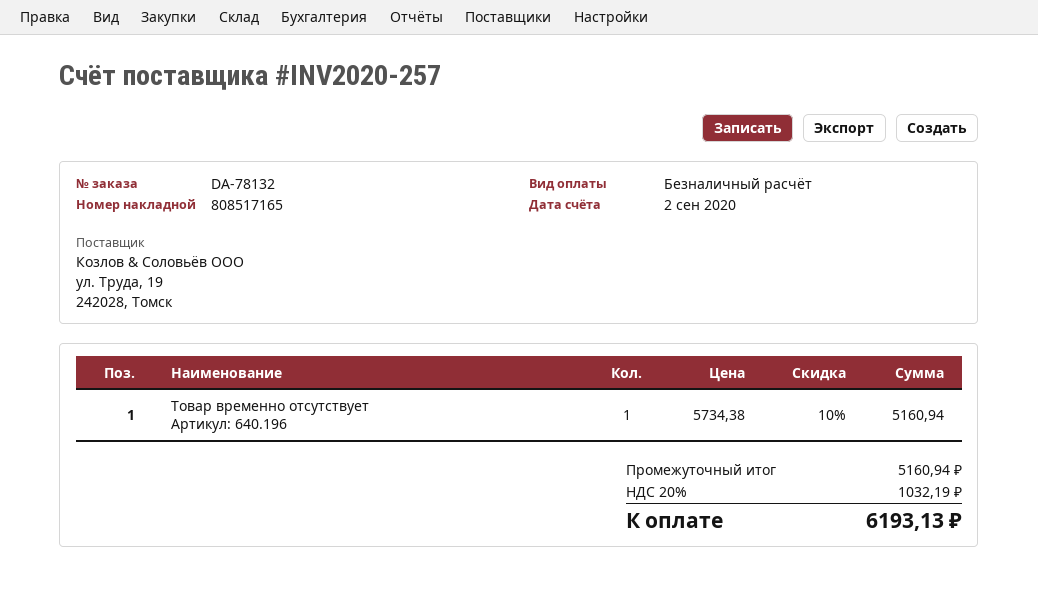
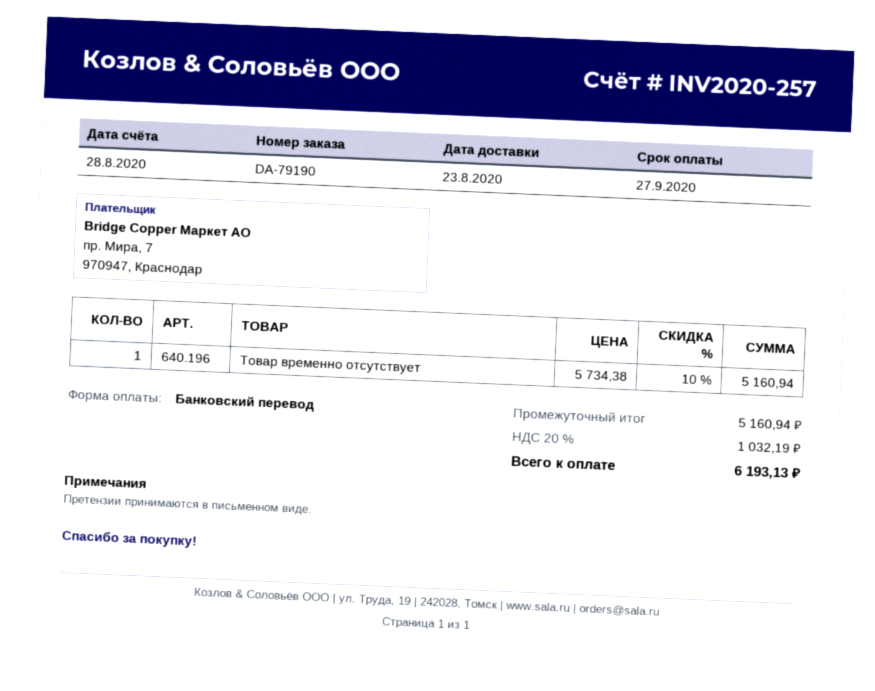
order number: DA-78132 -> DA-79190
invoice date: 2020-09-02 -> 2020-08-28

